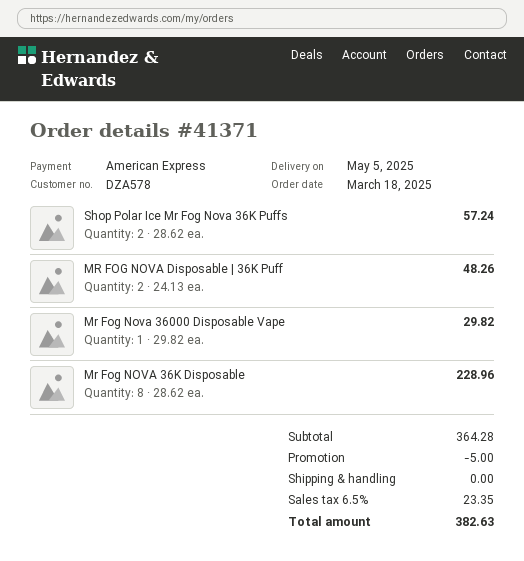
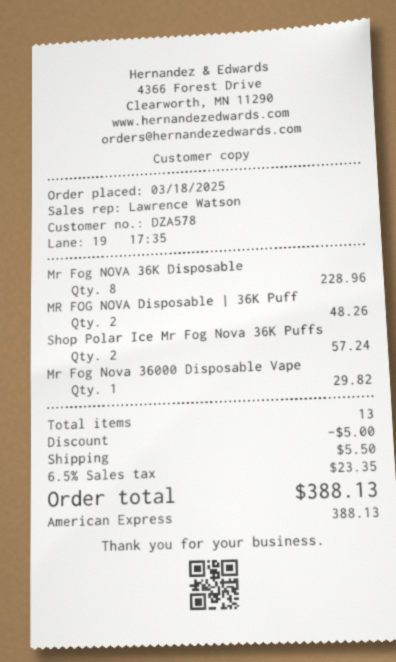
shipping: 0.00 -> 5.50
total: 382.63 -> 388.13

